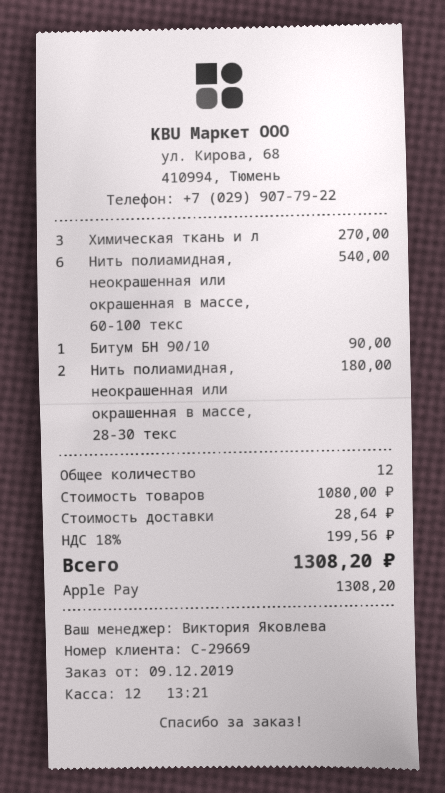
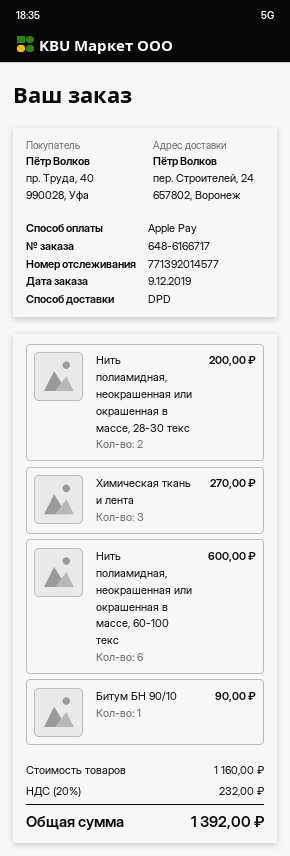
Нить полиамидная, неокрашенная или окрашенная в массе, 60-100 текс: 6 for 540.00 -> 6 for 600.00
Нить полиамидная, неокрашенная или окрашенная в массе, 28-30 текс: 2 for 180.00 -> 2 for 200.00
subtotal: 1080.00 -> 1160.00
shipping: 28.64 -> none
tax: 18% = 199.56 -> 20% = 232.00
total: 1308.20 -> 1392.00

